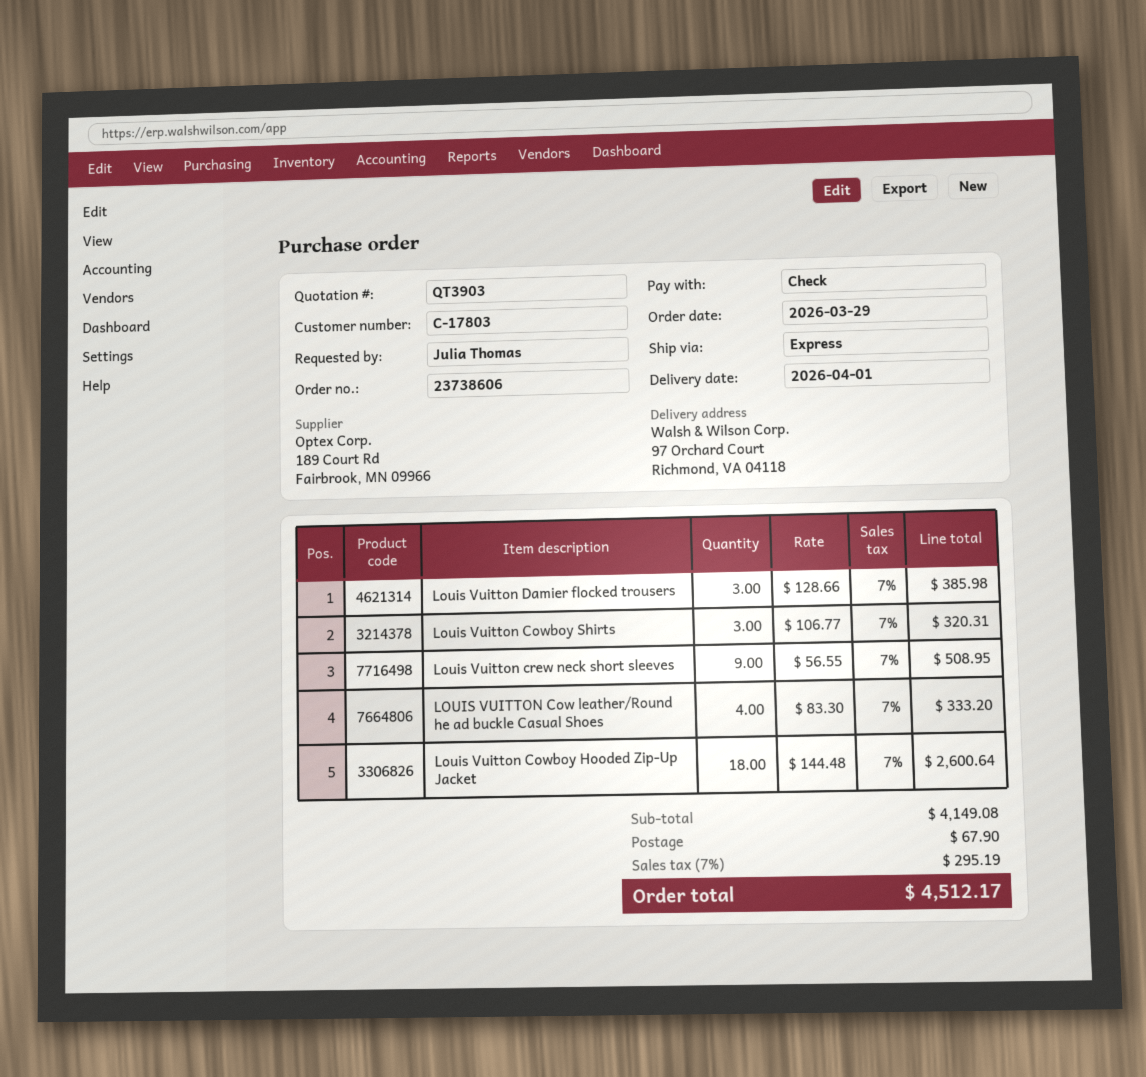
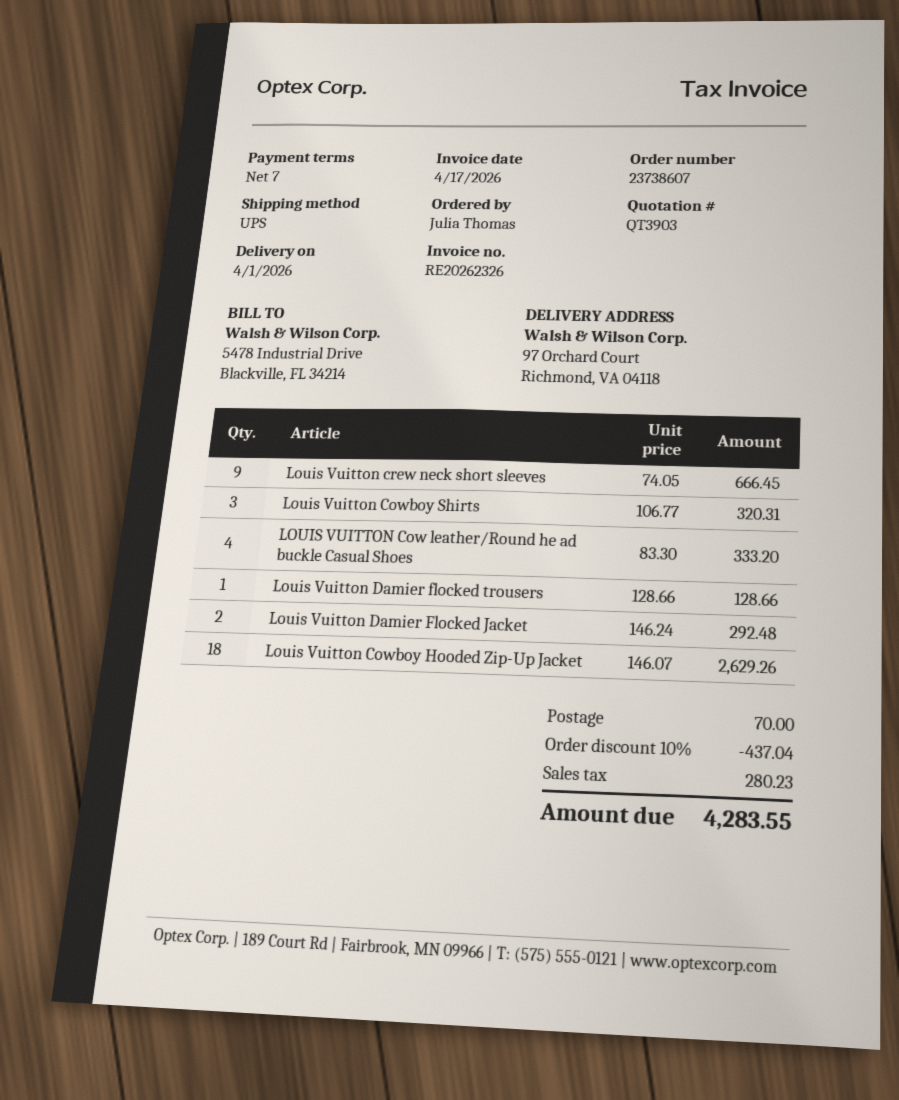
order number: 23738606 -> 23738607
shipping method: express -> UPS
Louis Vuitton Damier flocked trousers: 3 x 128.66 = 385.98 -> 1 x 128.66 = 128.66
Louis Vuitton crew neck short sleeves: 9 x 56.55 = 508.95 -> 9 x 74.05 = 666.45
Louis Vuitton Cowboy Hooded Zip-Up Jacket: 18 x 144.48 = 2600.64 -> 18 x 146.07 = 2629.26
Louis Vuitton Damier Flocked Jacket: none -> 2 x 146.24 = 292.48
discount: none -> 10% = 437.04
shipping: 67.90 -> 70.00
tax: 295.19 -> 280.23
total: 4512.17 -> 4283.55

